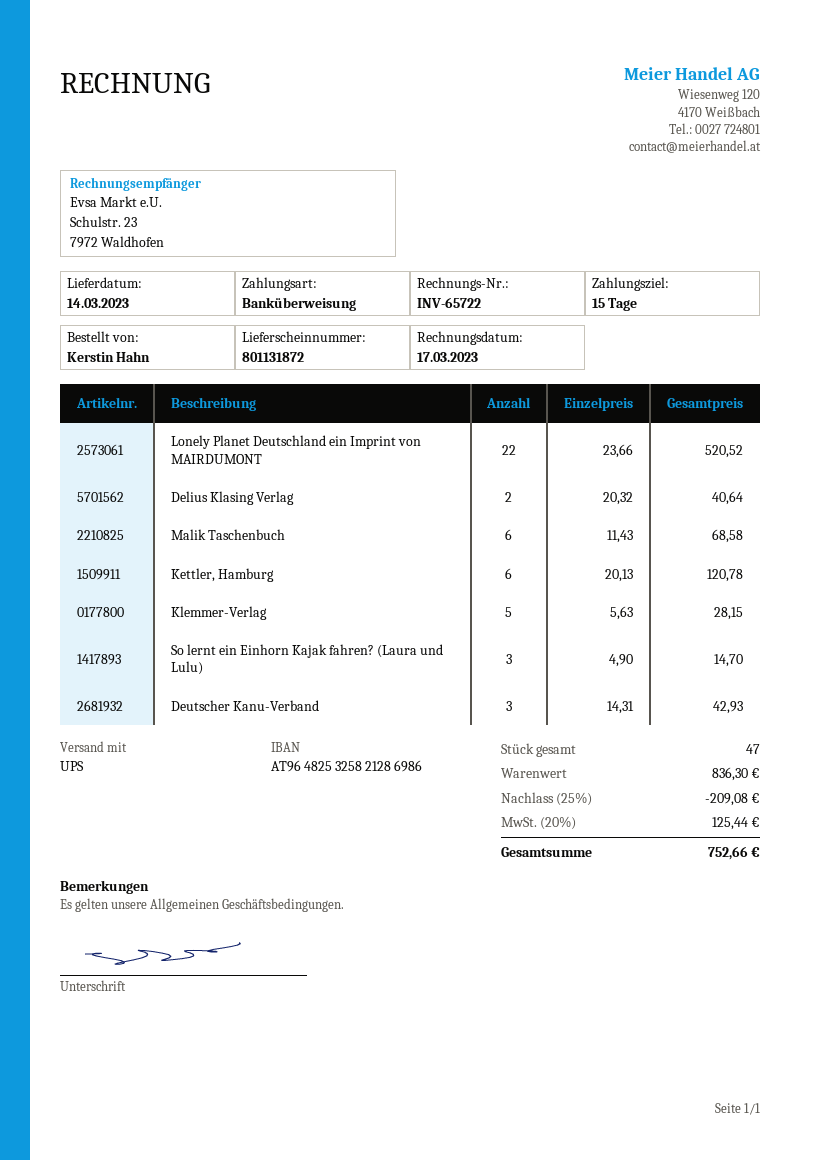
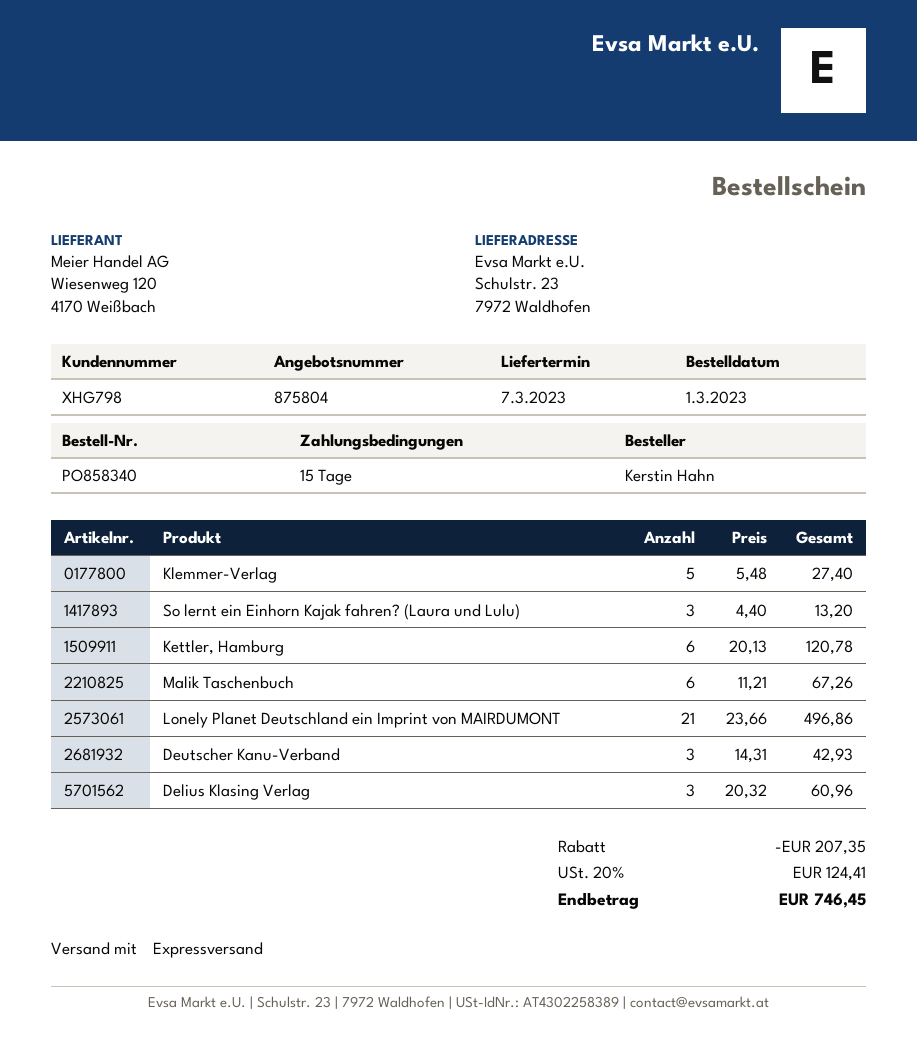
delivery date: 2023-03-14 -> 2023-03-07
shipping method: UPS -> express
Lonely Planet Deutschland ein Imprint von MAIRDUMONT: 22 x 23.66 = 520.52 -> 21 x 23.66 = 496.86
Delius Klasing Verlag: 2 x 20.32 = 40.64 -> 3 x 20.32 = 60.96
Malik Taschenbuch: 6 x 11.43 = 68.58 -> 6 x 11.21 = 67.26
Klemmer-Verlag: 5 x 5.63 = 28.15 -> 5 x 5.48 = 27.40
So lernt ein Einhorn Kajak fahren? (Laura und Lulu): 3 x 4.90 = 14.70 -> 3 x 4.40 = 13.20
discount: 209.08 -> 207.35
tax: 20% = 125.44 -> 20% = 124.41
total: 752.66 -> 746.45

